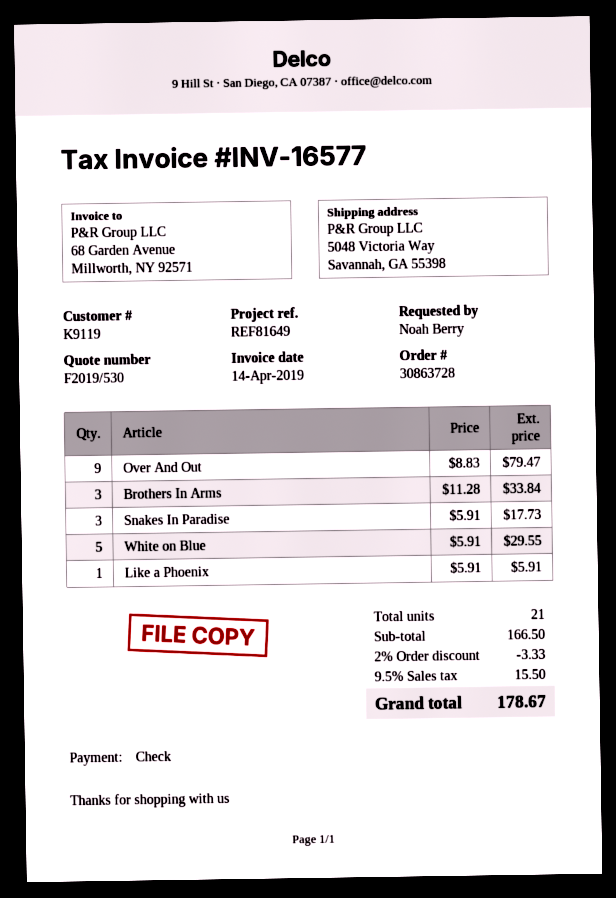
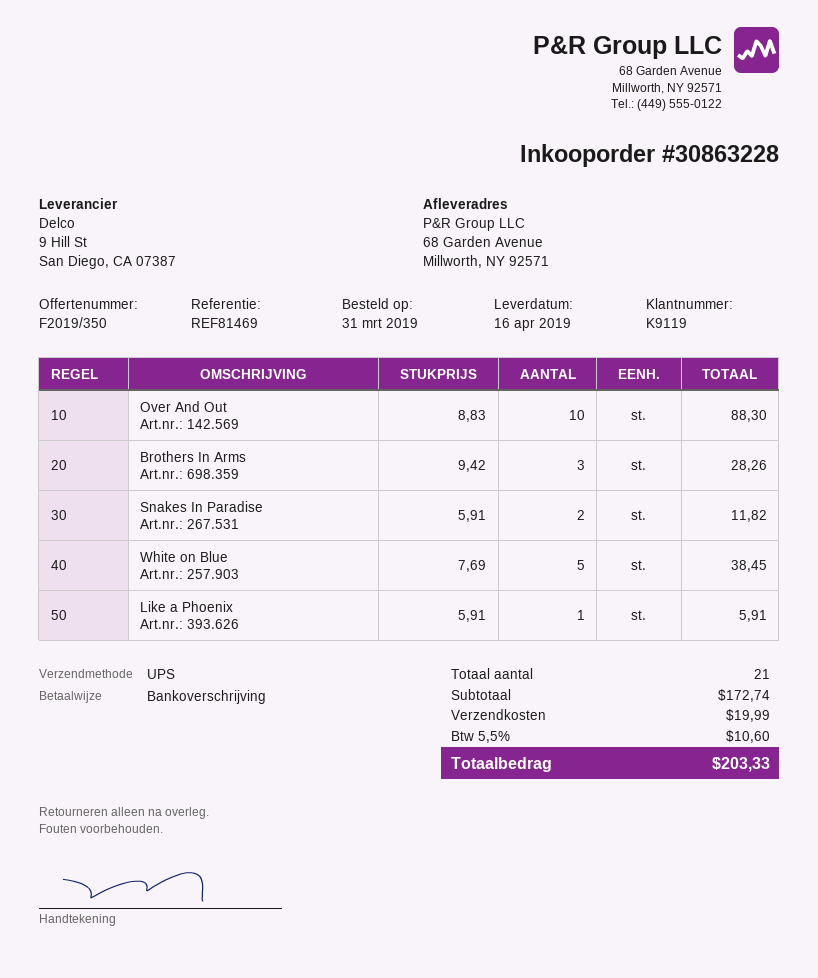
quote number: F2019/530 -> F2019/350
order number: 30863728 -> 30863228
reference: REF81649 -> REF81469
payment method: cheque -> bank transfer
ship to: 5048 Victoria Way, Savannah, GA 55398 -> 68 Garden Avenue, Millworth, NY 92571
Over And Out: 9 x 8.83 = 79.47 -> 10 x 8.83 = 88.30
Brothers In Arms: 3 x 11.28 = 33.84 -> 3 x 9.42 = 28.26
Snakes In Paradise: 3 x 5.91 = 17.73 -> 2 x 5.91 = 11.82
White on Blue: 5 x 5.91 = 29.55 -> 5 x 7.69 = 38.45
subtotal: 166.50 -> 172.74
discount: 2% = 3.33 -> none
shipping: none -> 19.99
tax: 9.5% = 15.50 -> 5.5% = 10.60
total: 178.67 -> 203.33

